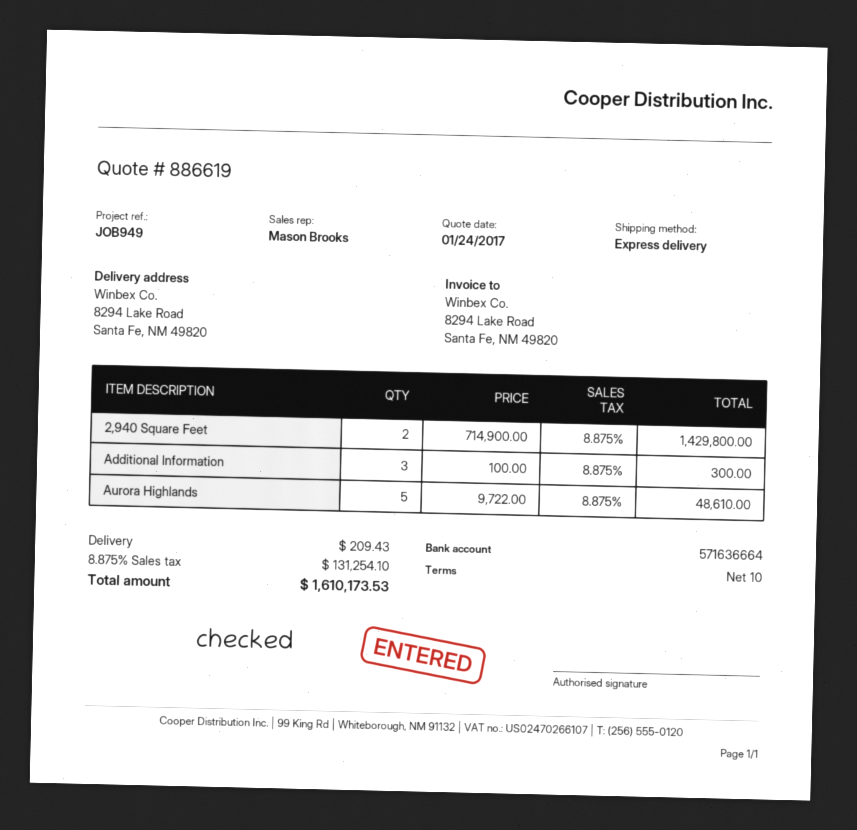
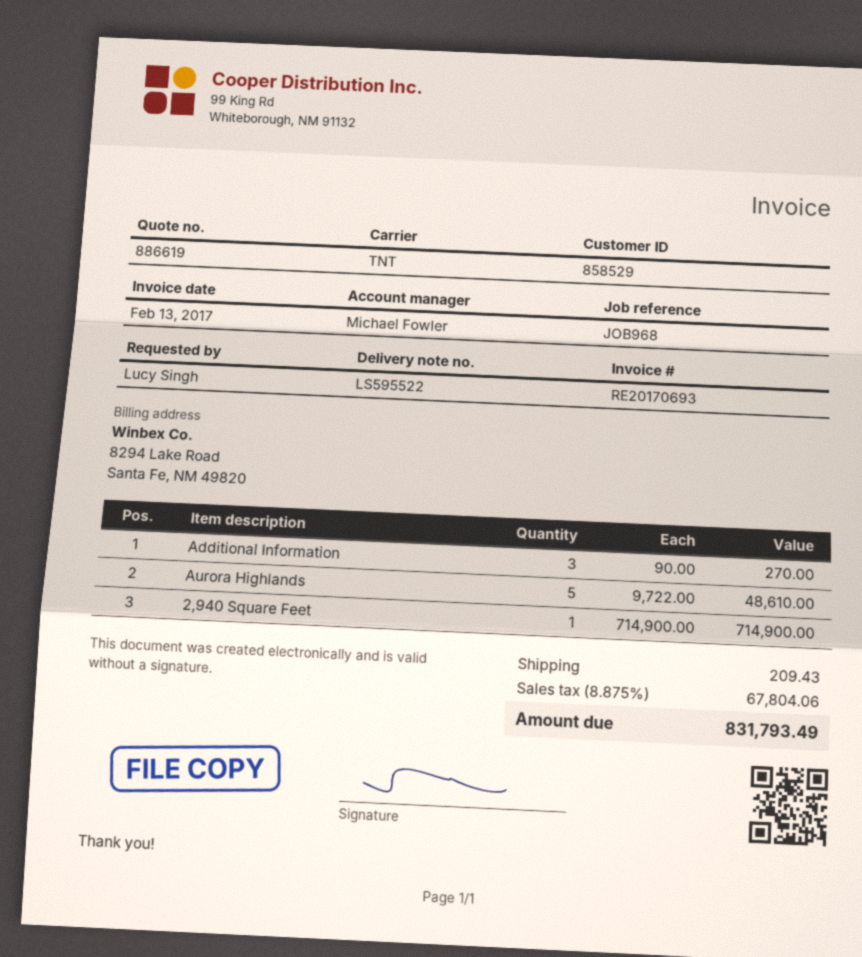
reference: JOB949 -> JOB968
sales rep: Mason Brooks -> Michael Fowler
shipping method: express -> TNT
2,940 Square Feet: 2 x 714900.00 = 1429800.00 -> 1 x 714900.00 = 714900.00
Additional Information: 3 x 100.00 = 300.00 -> 3 x 90.00 = 270.00
tax: 8.875% = 131254.10 -> 8.875% = 67804.06
total: 1610173.53 -> 831793.49

